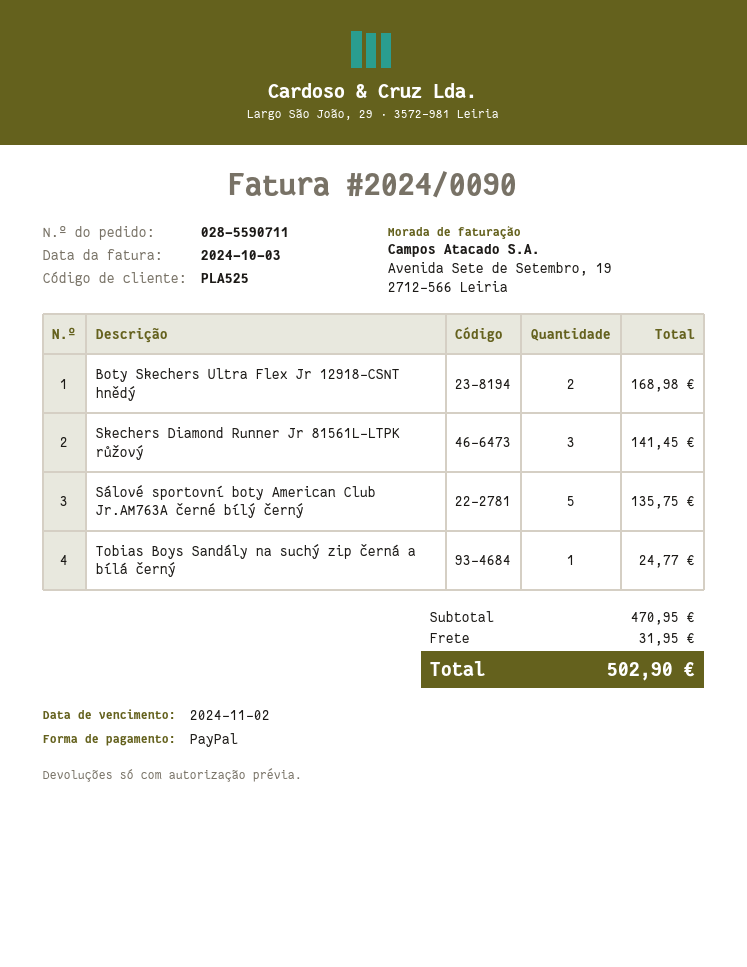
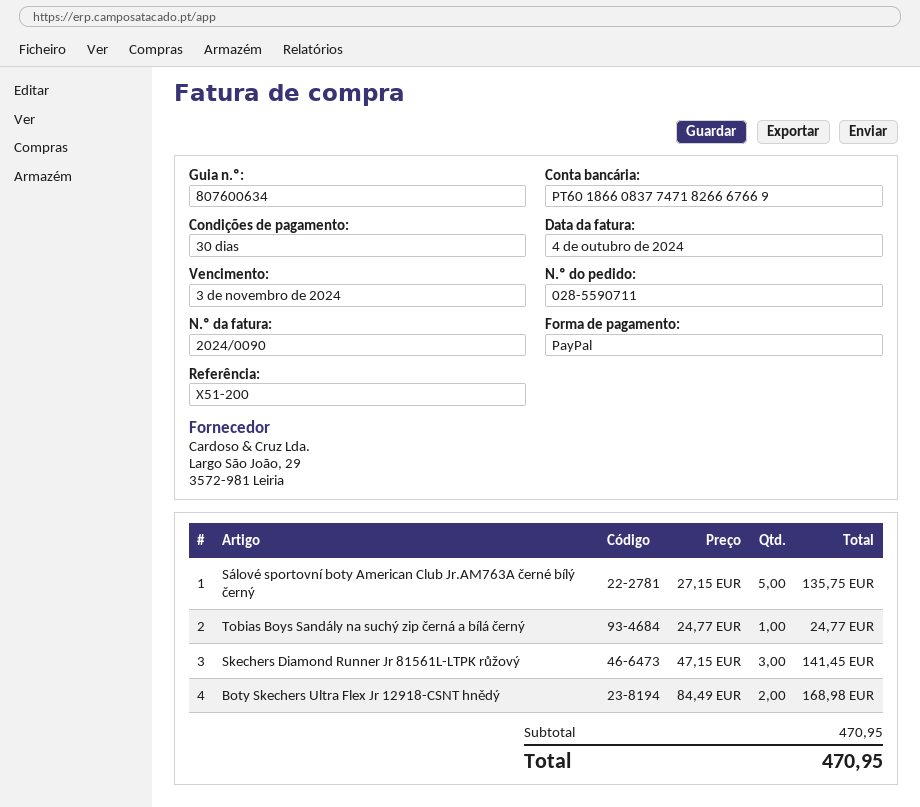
invoice date: 2024-10-03 -> 2024-10-04
due date: 2024-11-02 -> 2024-11-03
shipping: 31.95 -> none
total: 502.90 -> 470.95

